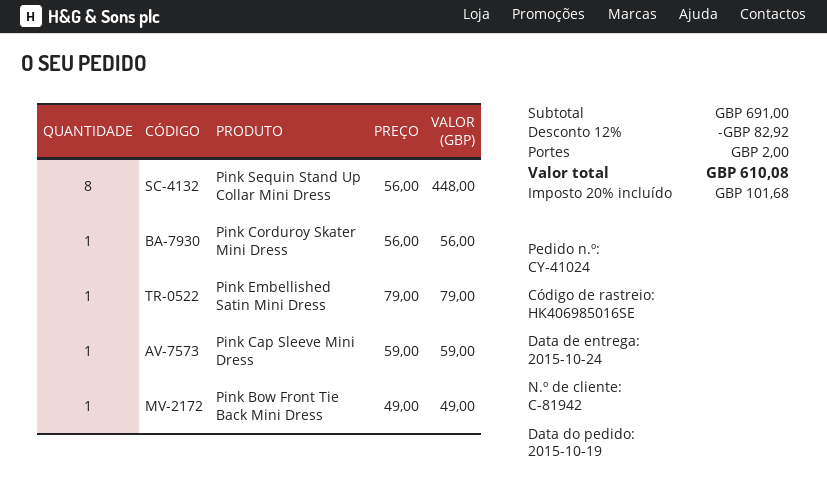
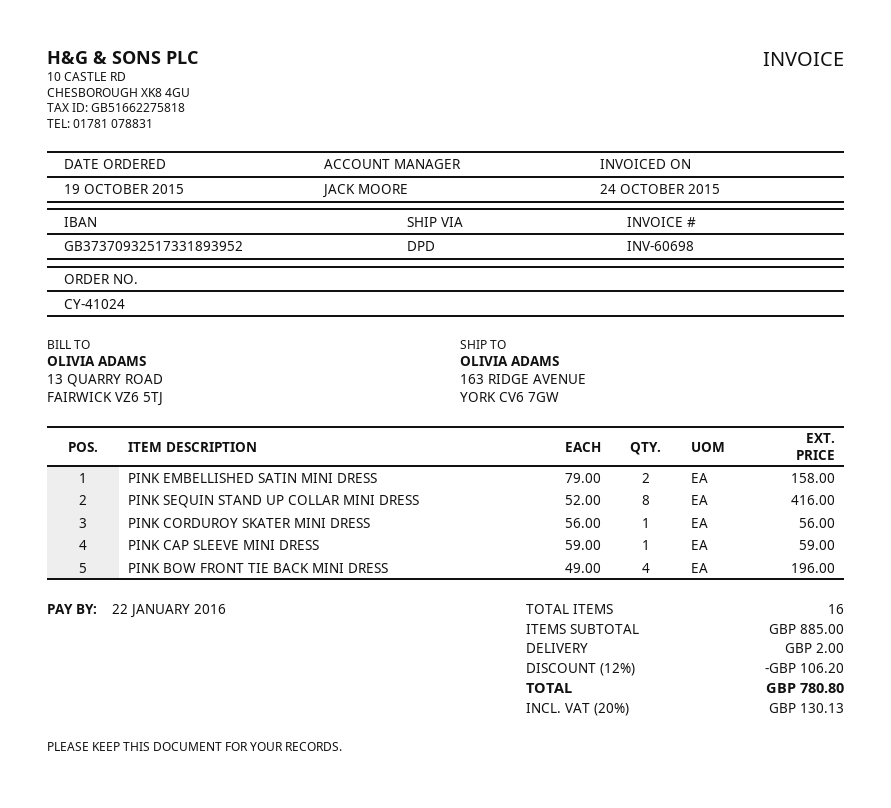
Pink Sequin Stand Up Collar Mini Dress: 8 x 56.00 = 448.00 -> 8 x 52.00 = 416.00
Pink Embellished Satin Mini Dress: 1 x 79.00 = 79.00 -> 2 x 79.00 = 158.00
Pink Bow Front Tie Back Mini Dress: 1 x 49.00 = 49.00 -> 4 x 49.00 = 196.00
subtotal: 691.00 -> 885.00
discount: 12% = 82.92 -> 12% = 106.20
tax: 20% = 101.68 -> 20% = 130.13
total: 610.08 -> 780.80

